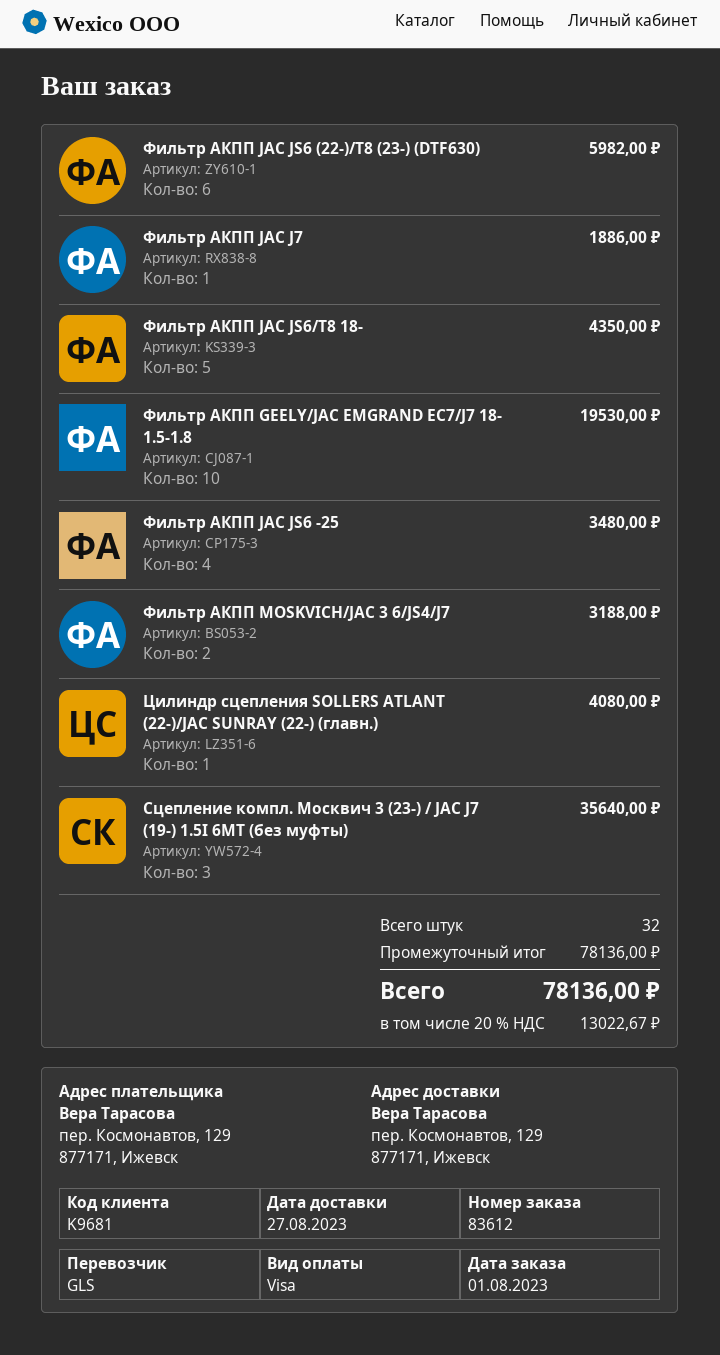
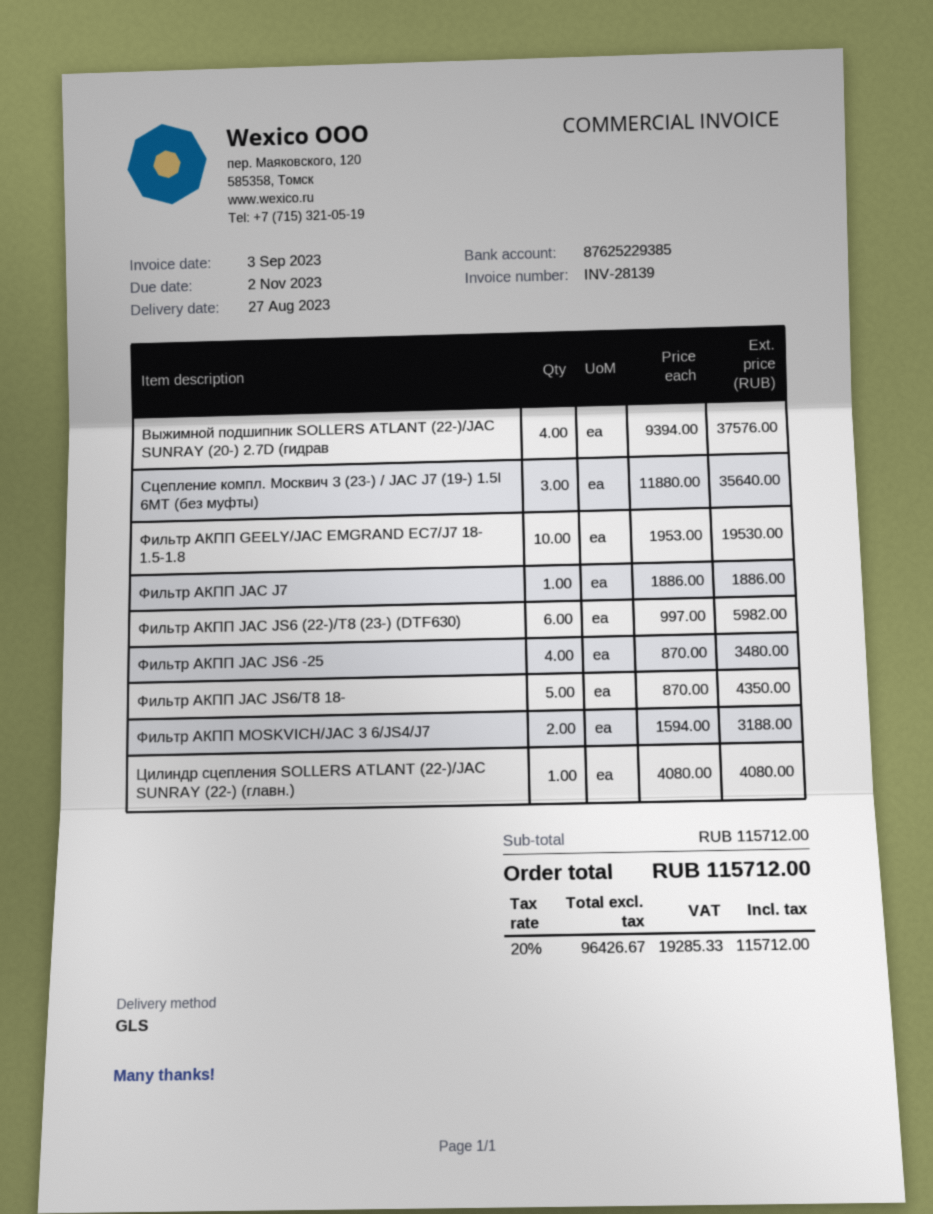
Выжимной подшипник SOLLERS ATLANT (22-)/JAC SUNRAY (20-) 2.7D (гидрав: none -> 4 for 37576.00
subtotal: 78136.00 -> 115712.00
tax: 20% = 13022.67 -> 20% = 19285.33
total: 78136.00 -> 115712.00

